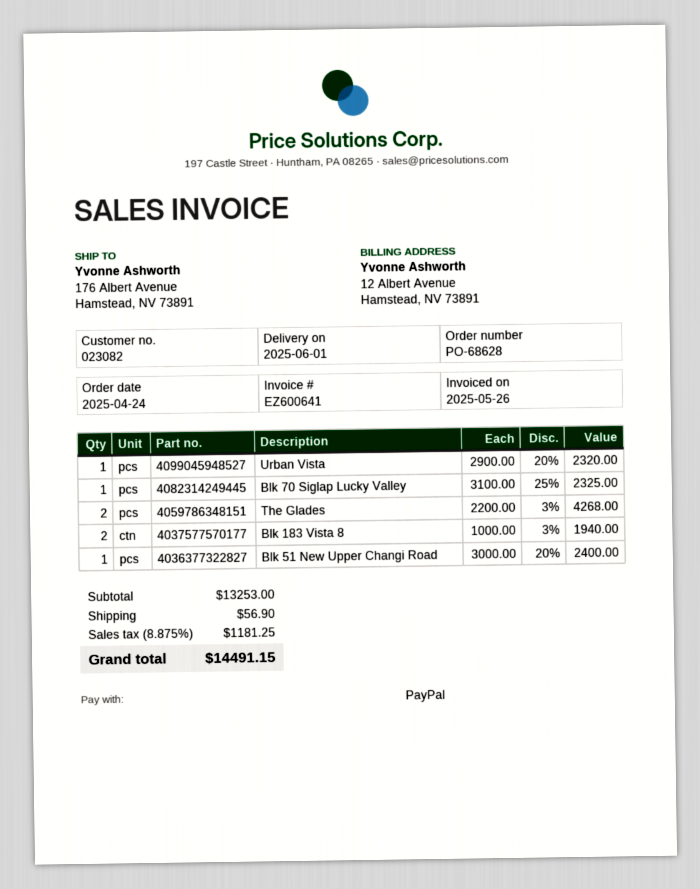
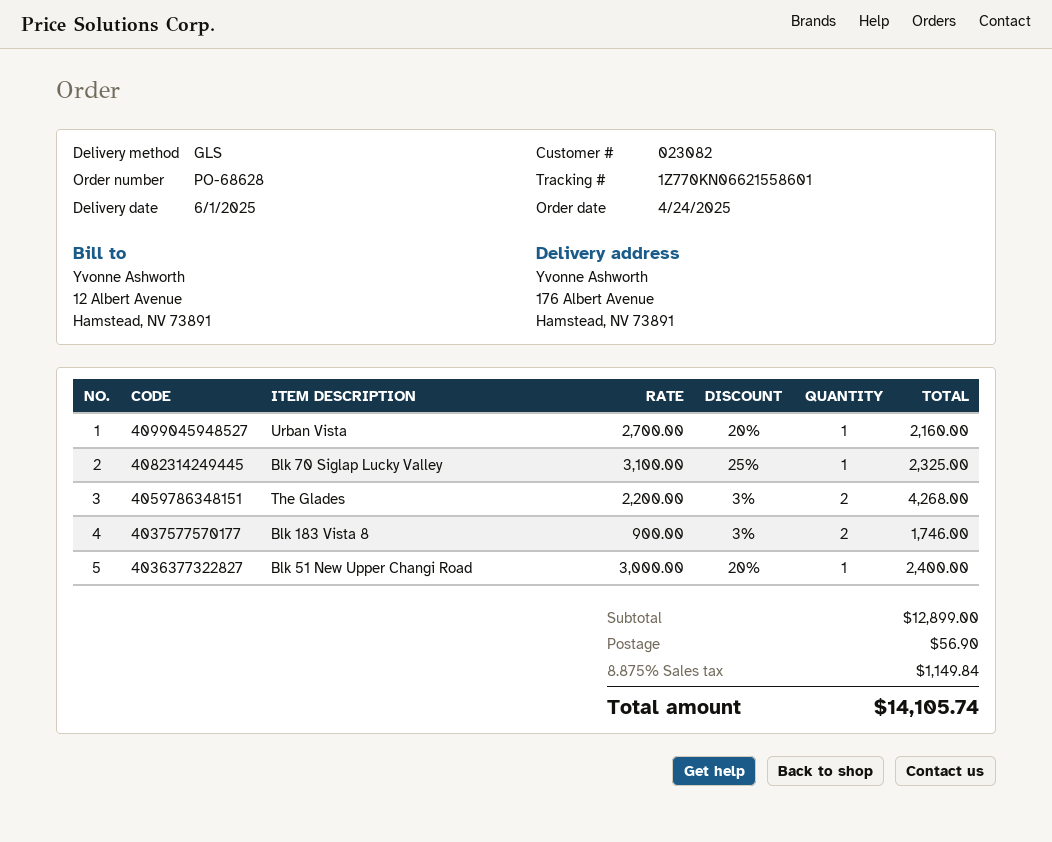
Urban Vista: 1 x 2900.00 - 20% = 2320.00 -> 1 x 2700.00 - 20% = 2160.00
Blk 183 Vista 8: 2 x 1000.00 - 3% = 1940.00 -> 2 x 900.00 - 3% = 1746.00
subtotal: 13253.00 -> 12899.00
tax: 8.875% = 1181.25 -> 8.875% = 1149.84
total: 14491.15 -> 14105.74

